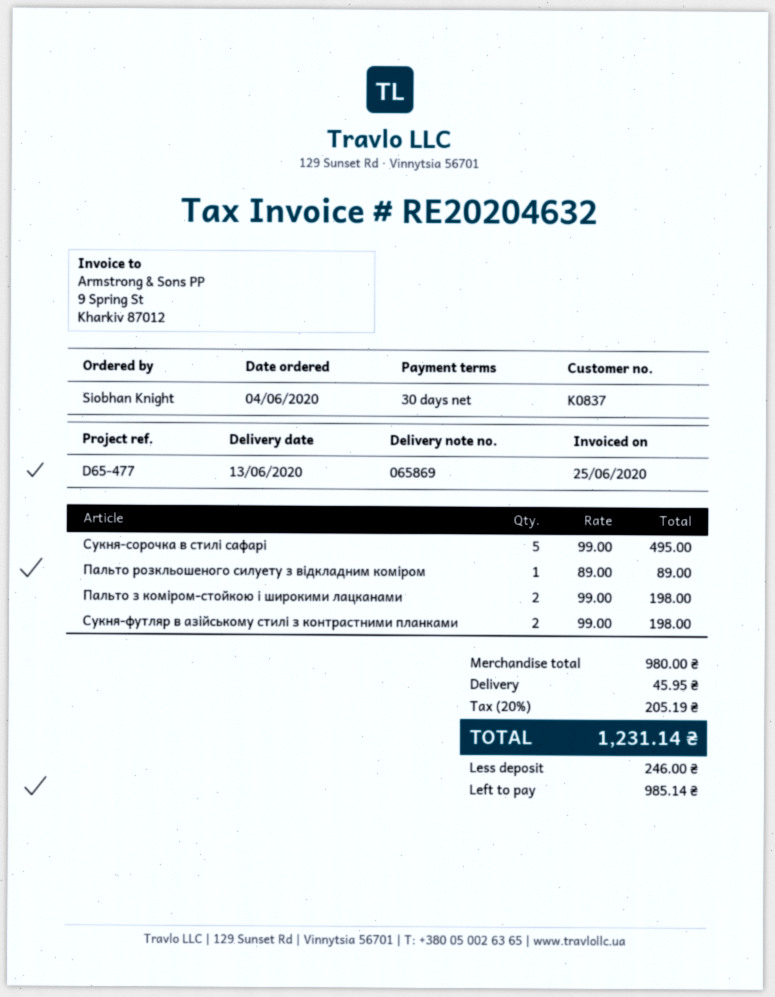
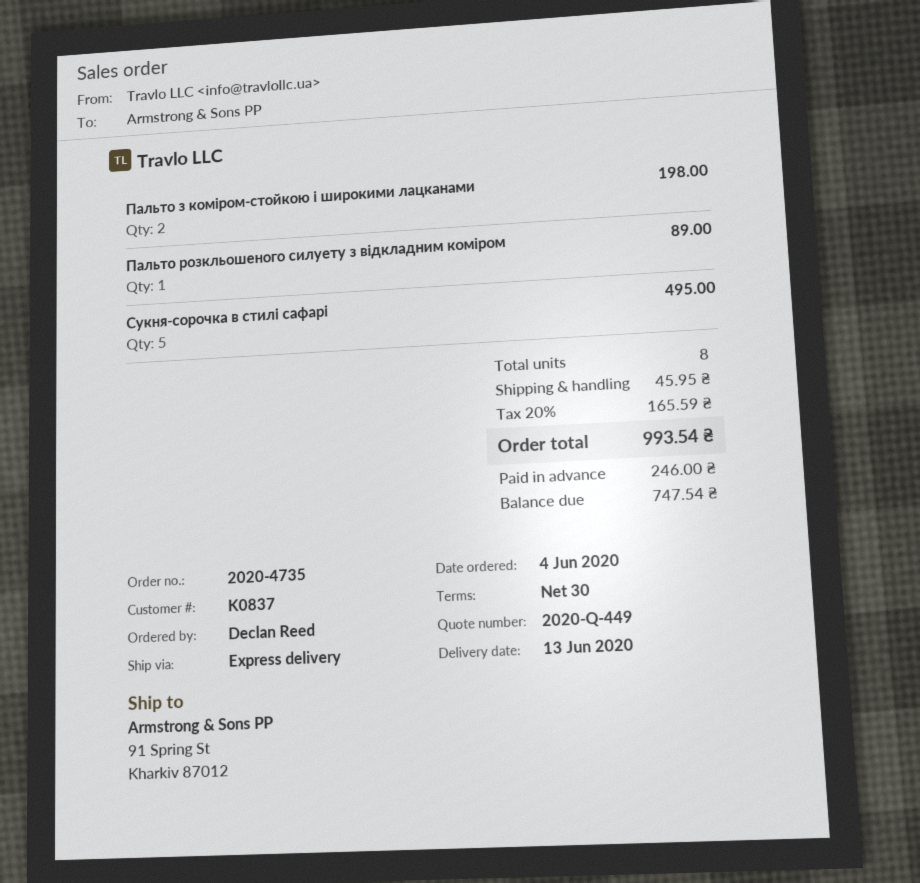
ordered by: Siobhan Knight -> Declan Reed
Сукня-футляр в азійському стилі з контрастними планками: 2 for 198.00 -> none
tax: 20% = 205.19 -> 20% = 165.59
total: 1231.14 -> 993.54
balance: 985.14 -> 747.54

